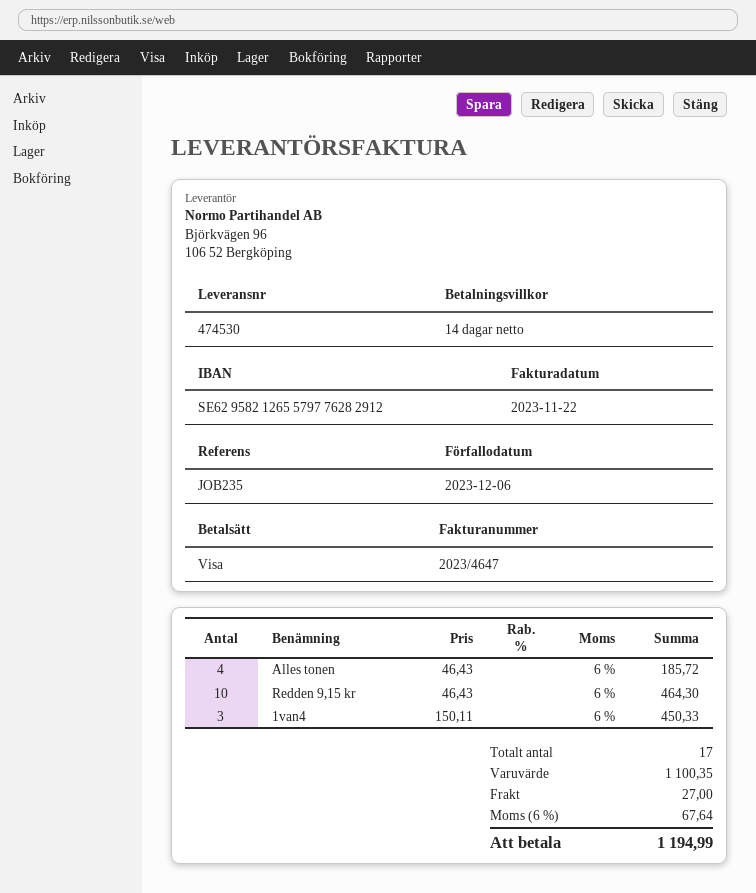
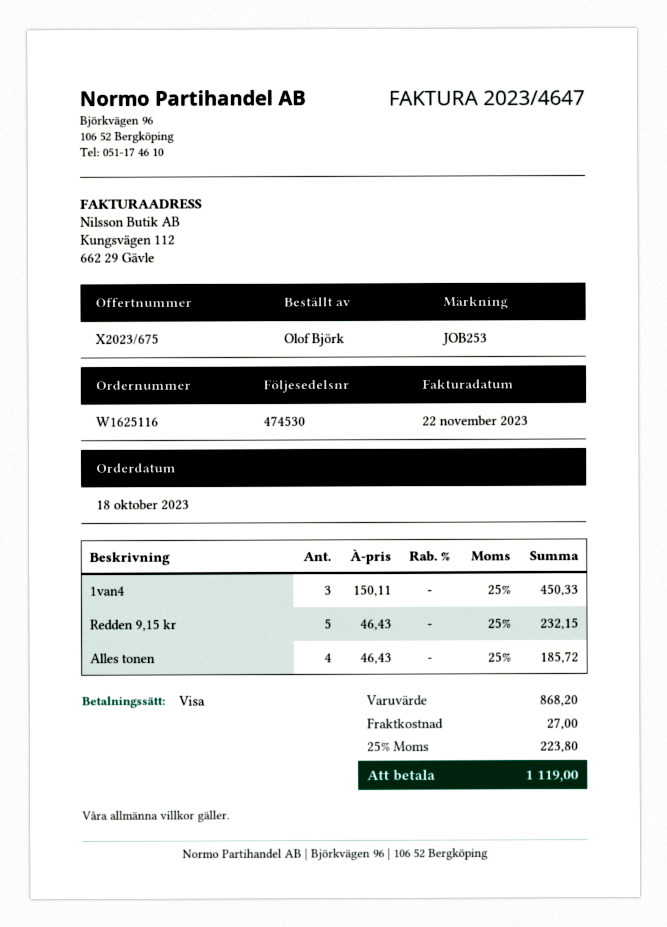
reference: JOB235 -> JOB253
Redden 9,15 kr: 10 x 46.43 = 464.30 -> 5 x 46.43 = 232.15
subtotal: 1100.35 -> 868.20
tax: 6% = 67.64 -> 25% = 223.80
total: 1194.99 -> 1119.00

